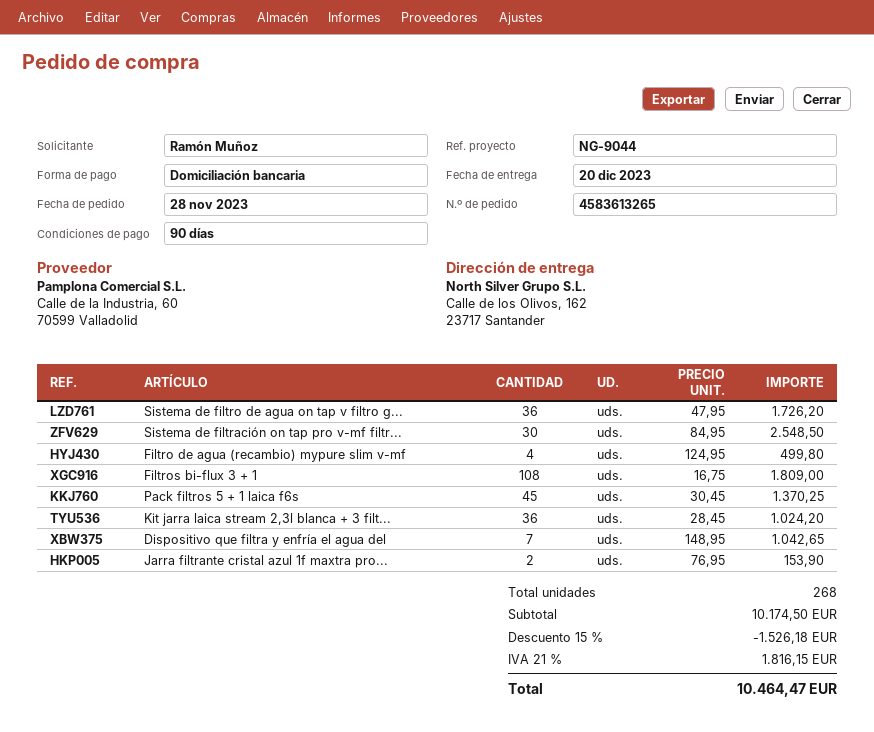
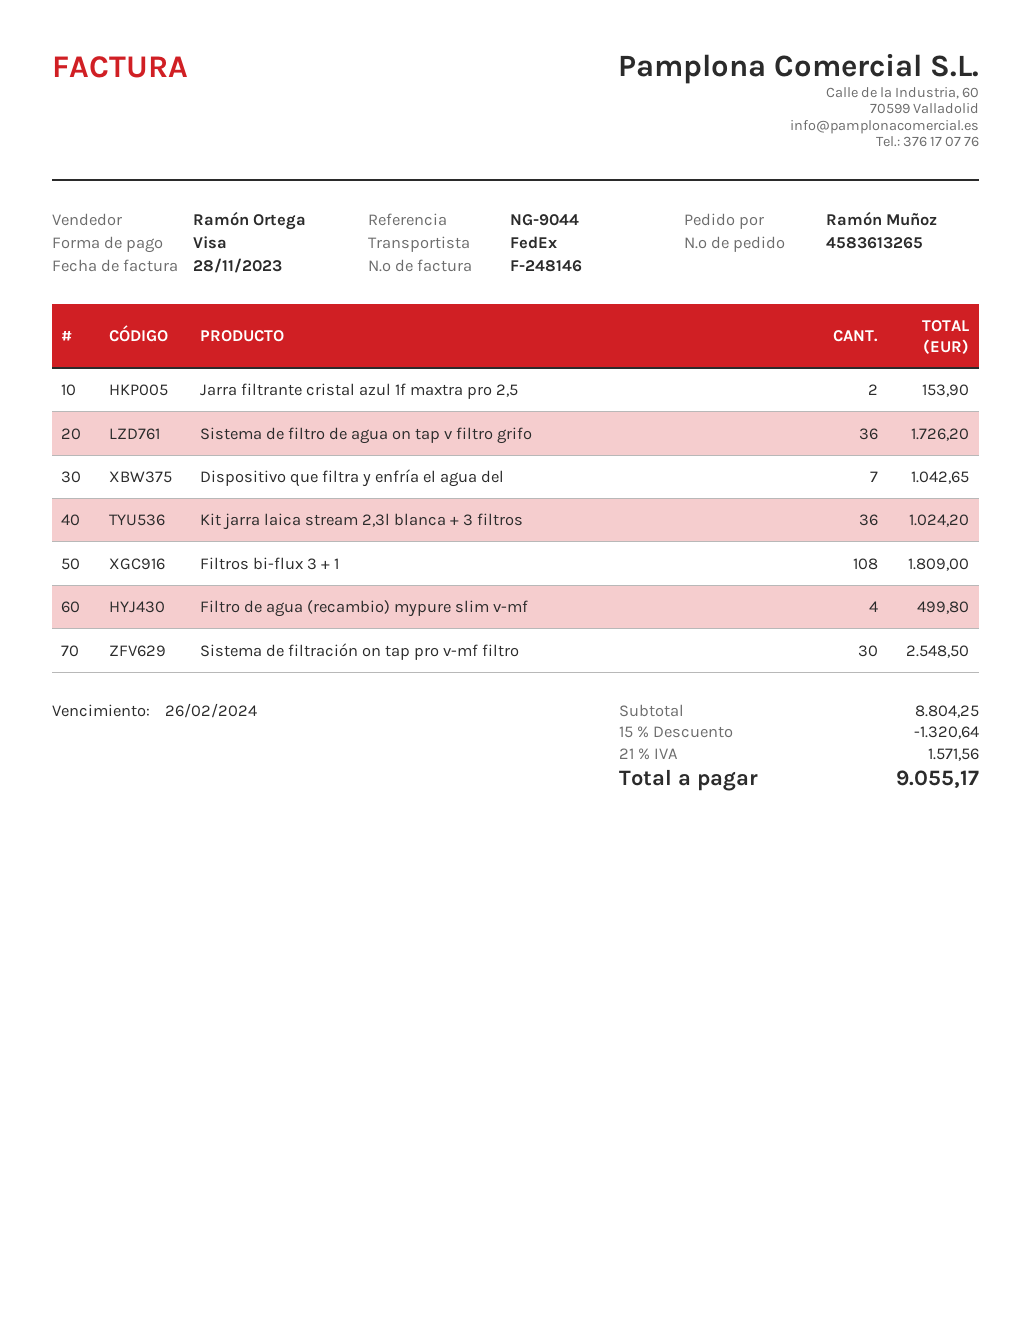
payment method: direct debit -> Visa
Pack filtros 5 + 1 laica f6s: 45 for 1370.25 -> none
subtotal: 10174.50 -> 8804.25
discount: 15% = 1526.18 -> 15% = 1320.64
tax: 21% = 1816.15 -> 21% = 1571.56
total: 10464.47 -> 9055.17

